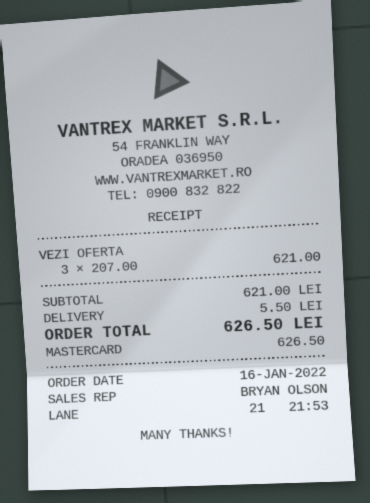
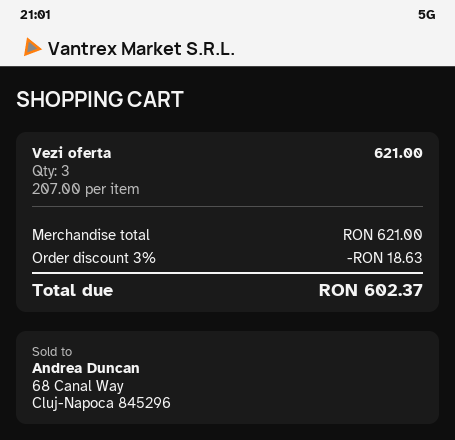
discount: none -> 3% = 18.63
shipping: 5.50 -> none
total: 626.50 -> 602.37

